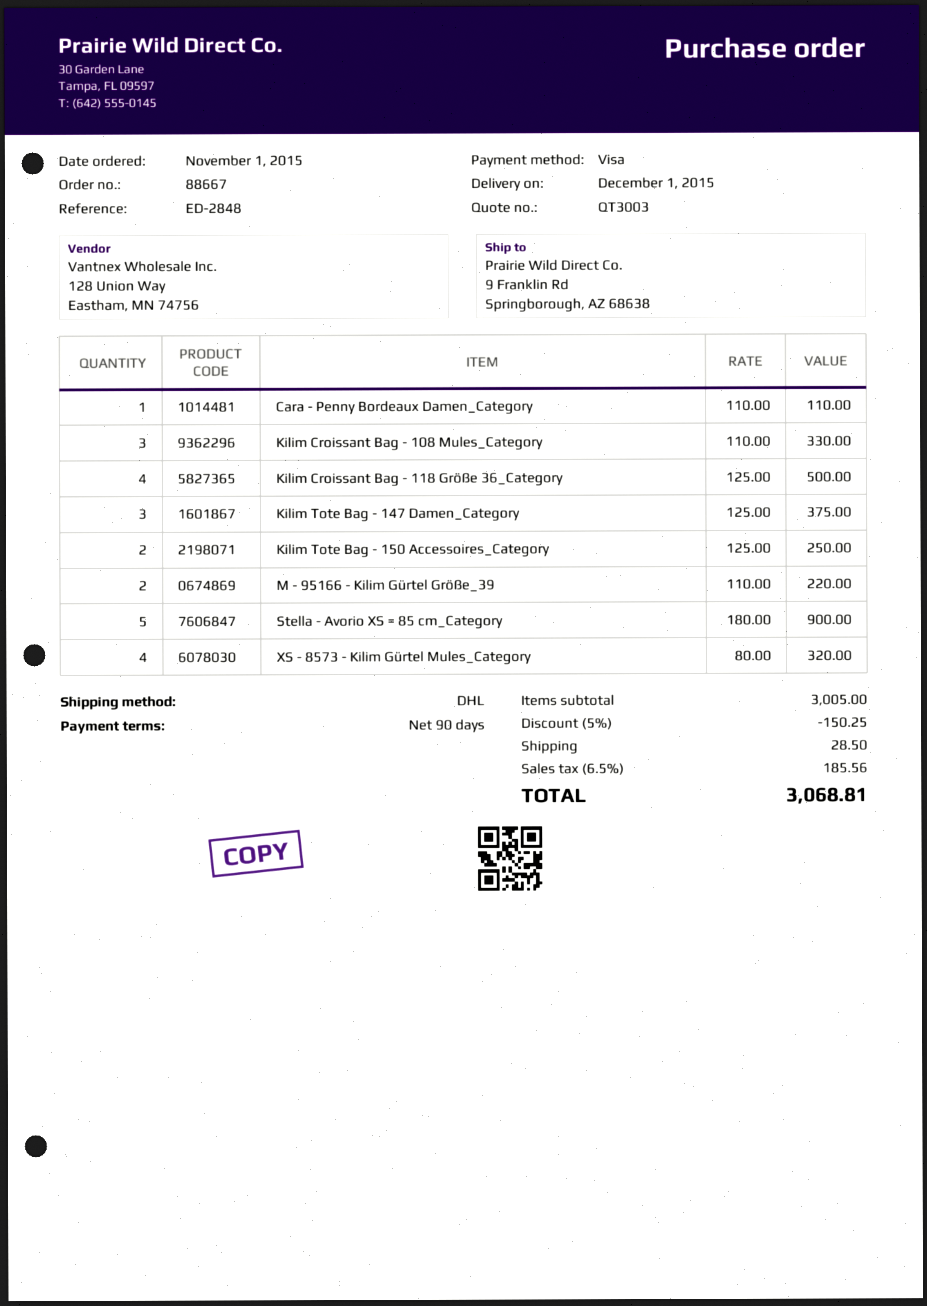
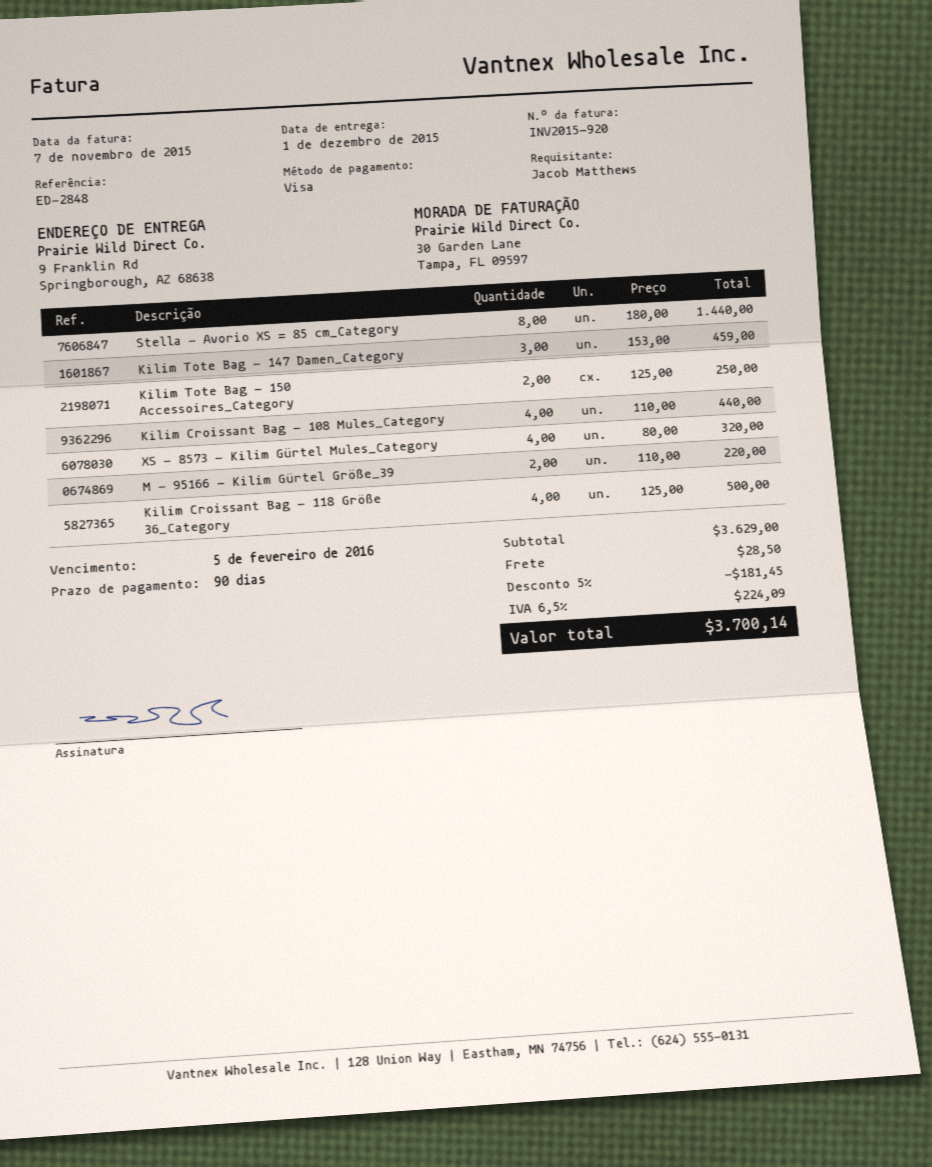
Cara - Penny Bordeaux Damen_Category: 1 x 110.00 = 110.00 -> none
Kilim Croissant Bag - 108 Mules_Category: 3 x 110.00 = 330.00 -> 4 x 110.00 = 440.00
Kilim Tote Bag - 147 Damen_Category: 3 x 125.00 = 375.00 -> 3 x 153.00 = 459.00
Stella - Avorio XS = 85 cm_Category: 5 x 180.00 = 900.00 -> 8 x 180.00 = 1440.00
subtotal: 3005.00 -> 3629.00
discount: 5% = 150.25 -> 5% = 181.45
tax: 6.5% = 185.56 -> 6.5% = 224.09
total: 3068.81 -> 3700.14

